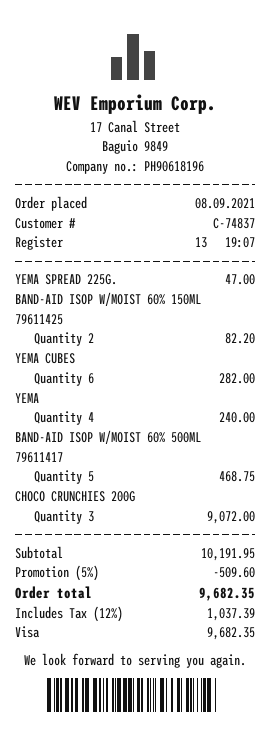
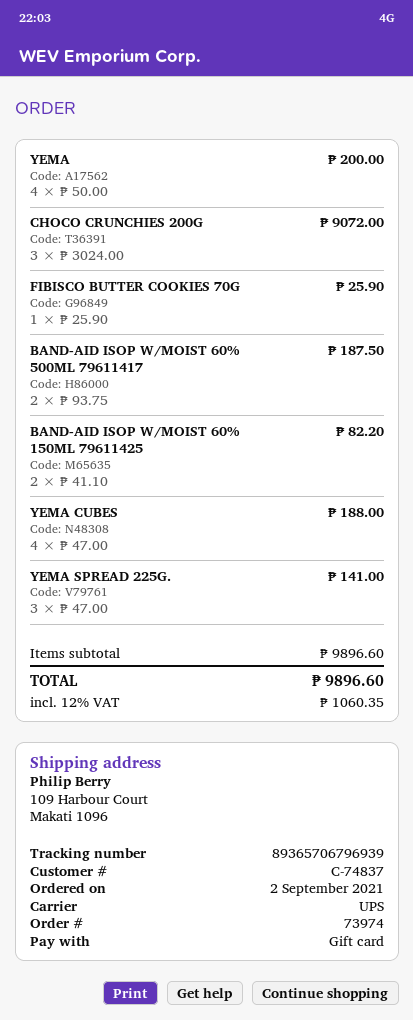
order date: 2021-09-08 -> 2021-09-02
payment method: Visa -> gift card
YEMA SPREAD 225G.: 1 for 47.00 -> 3 for 141.00
YEMA CUBES: 6 for 282.00 -> 4 for 188.00
YEMA: 4 for 240.00 -> 4 for 200.00
BAND-AID ISOP W/MOIST 60% 500ML 79611417: 5 for 468.75 -> 2 for 187.50
FIBISCO BUTTER COOKIES 70G: none -> 1 for 25.90
subtotal: 10191.95 -> 9896.60
discount: 5% = 509.60 -> none
tax: 12% = 1037.39 -> 12% = 1060.35
total: 9682.35 -> 9896.60

